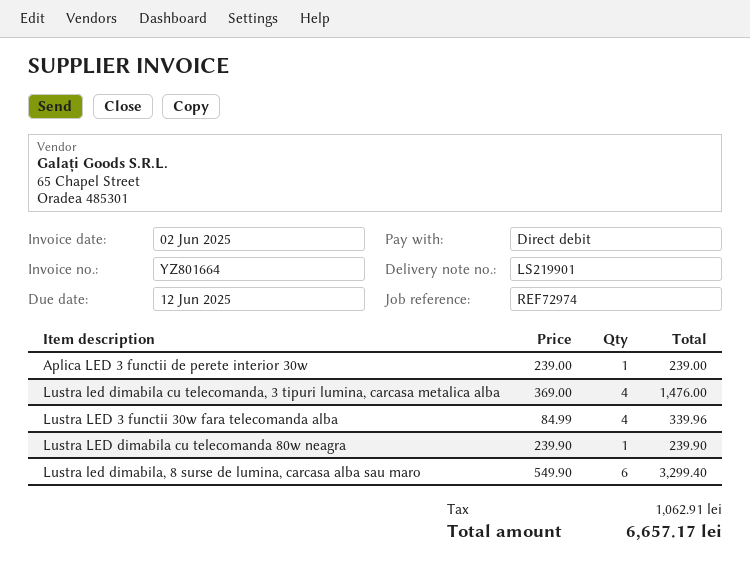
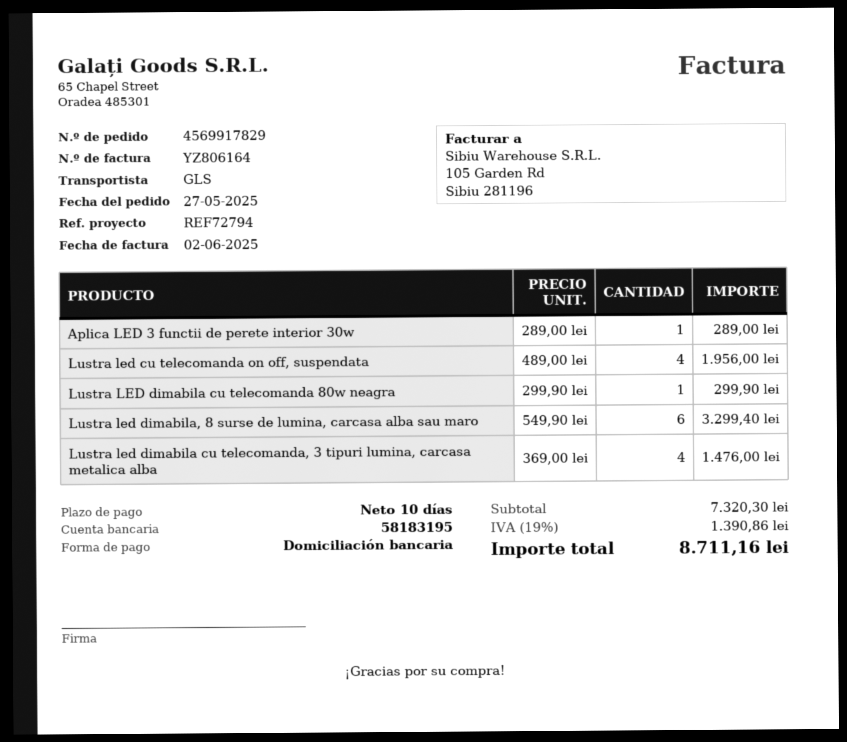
invoice number: YZ801664 -> YZ806164
reference: REF72974 -> REF72794
Aplica LED 3 functii de perete interior 30w: 1 x 239.00 = 239.00 -> 1 x 289.00 = 289.00
Lustra LED 3 functii 30w fara telecomanda alba: 4 x 84.99 = 339.96 -> none
Lustra LED dimabila cu telecomanda 80w neagra: 1 x 239.90 = 239.90 -> 1 x 299.90 = 299.90
Lustra led cu telecomanda on off, suspendata: none -> 4 x 489.00 = 1956.00
tax: 1062.91 -> 1390.86
total: 6657.17 -> 8711.16

